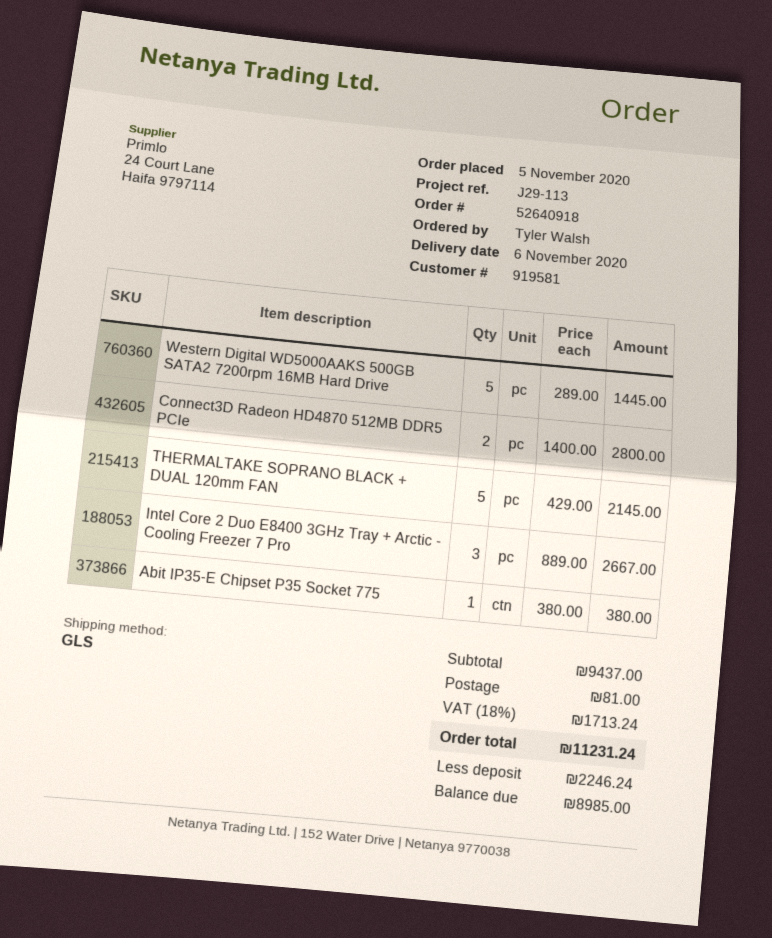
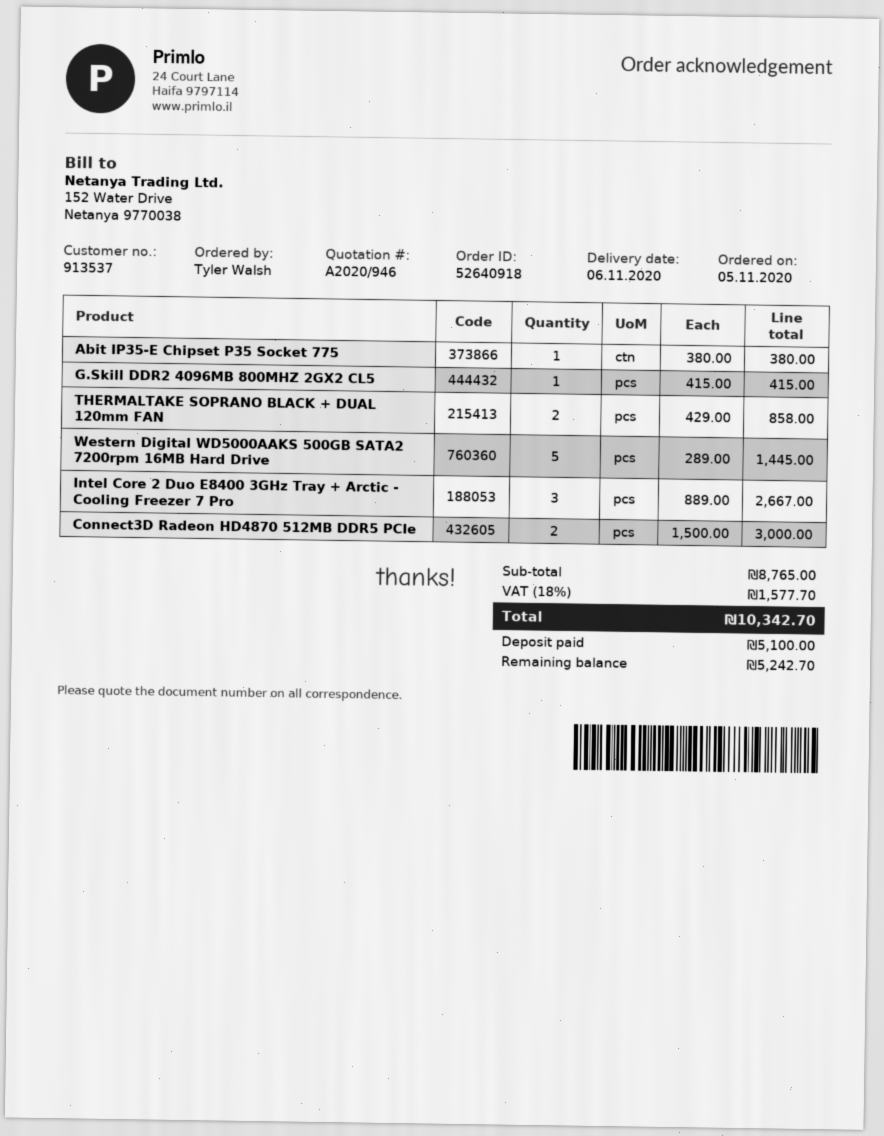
customer number: 919581 -> 913537
Connect3D Radeon HD4870 512MB DDR5 PCIe: 2 x 1400.00 = 2800.00 -> 2 x 1500.00 = 3000.00
THERMALTAKE SOPRANO BLACK + DUAL 120mm FAN: 5 x 429.00 = 2145.00 -> 2 x 429.00 = 858.00
G.Skill DDR2 4096MB 800MHZ 2GX2 CL5: none -> 1 x 415.00 = 415.00
subtotal: 9437.00 -> 8765.00
shipping: 81.00 -> none
tax: 18% = 1713.24 -> 18% = 1577.70
total: 11231.24 -> 10342.70
deposit: 2246.24 -> 5100.00
balance: 8985.00 -> 5242.70

